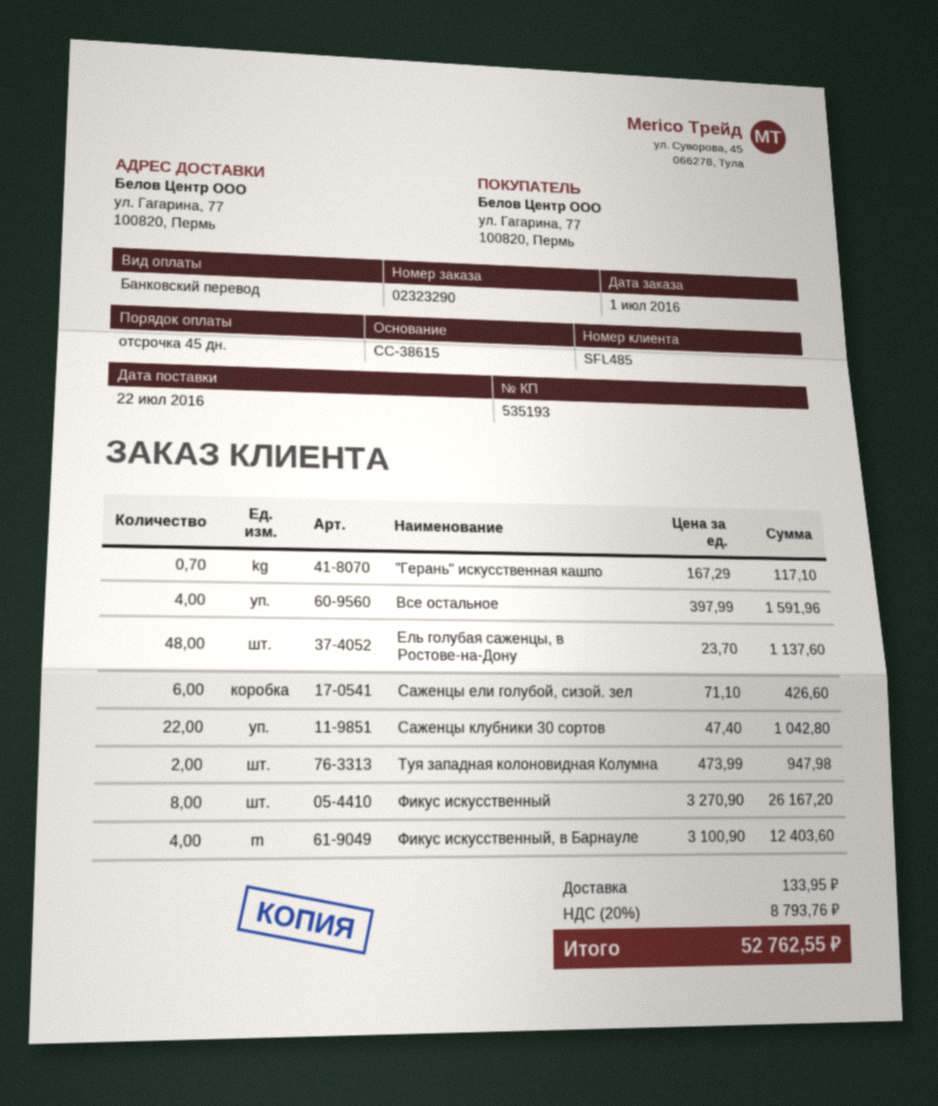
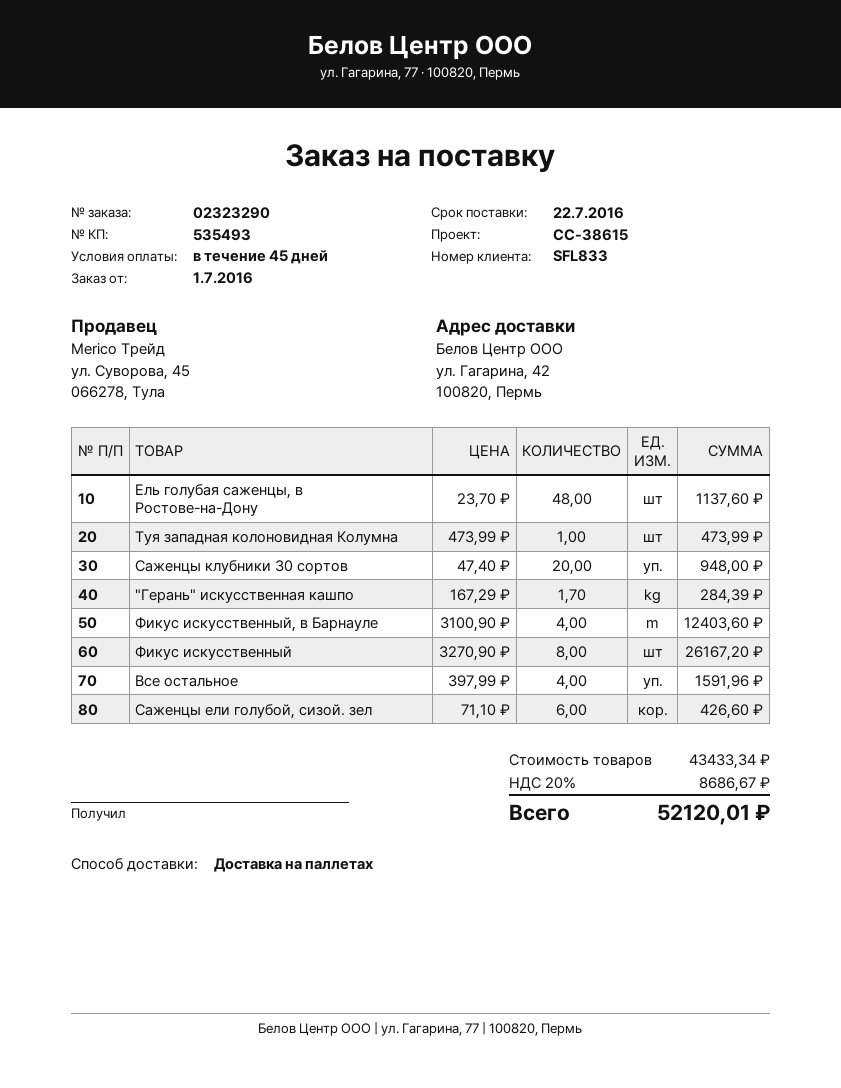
quote number: 535193 -> 535493
customer number: SFL485 -> SFL833
ship to: ул. Гагарина, 77, 100820, Пермь -> ул. Гагарина, 42, 100820, Пермь
"Герань" искусственная кашпо: 0.7 x 167.29 = 117.10 -> 1.7 x 167.29 = 284.39
Саженцы клубники 30 сортов: 22 x 47.40 = 1042.80 -> 20 x 47.40 = 948.00
Туя западная колоновидная Колумна: 2 x 473.99 = 947.98 -> 1 x 473.99 = 473.99
shipping: 133.95 -> none
tax: 20% = 8793.76 -> 20% = 8686.67
total: 52762.55 -> 52120.01

